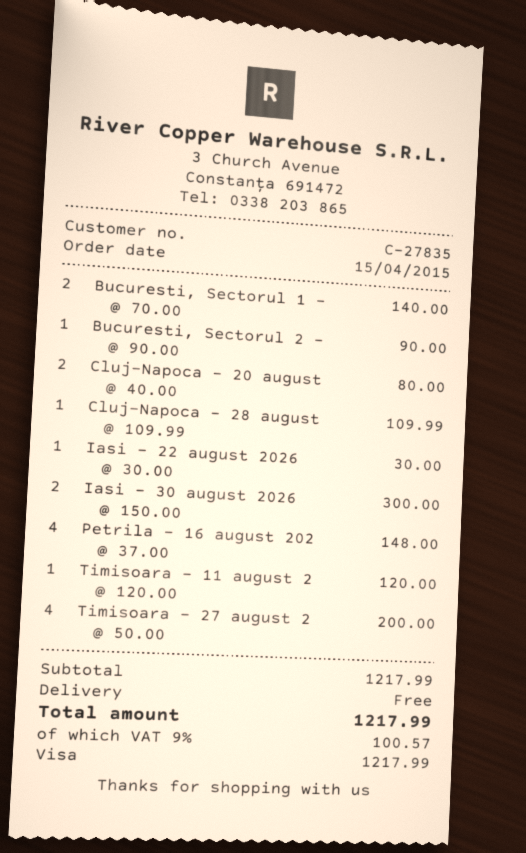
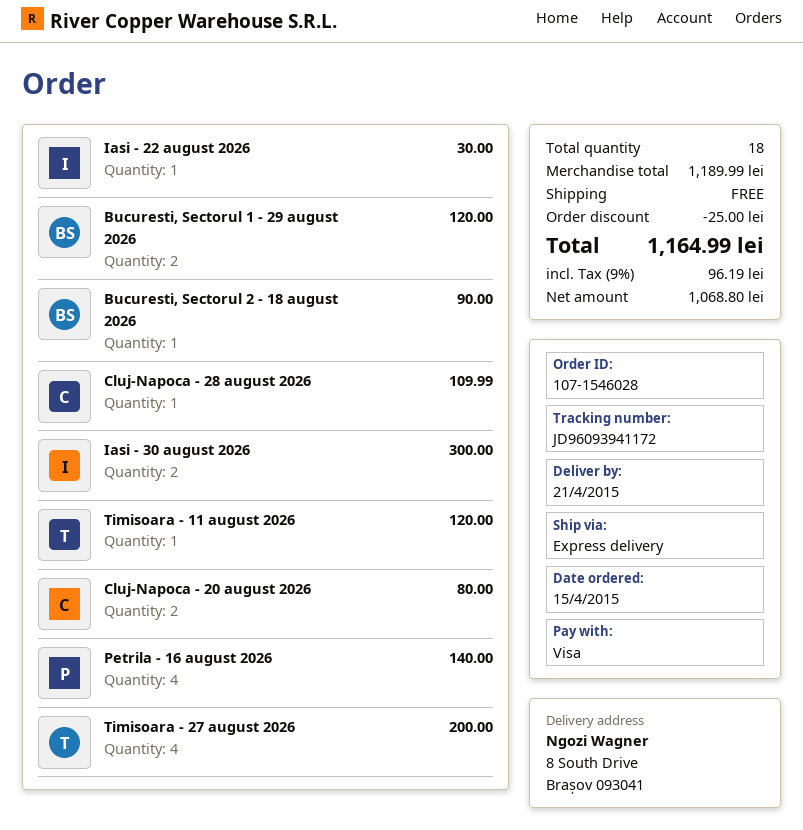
Bucuresti, Sectorul 1 -: 2 for 140.00 -> 2 for 120.00
Petrila - 16 august 202: 4 for 148.00 -> 4 for 140.00
subtotal: 1217.99 -> 1189.99
discount: none -> 25.00
tax: 9% = 100.57 -> 9% = 96.19
total: 1217.99 -> 1164.99

